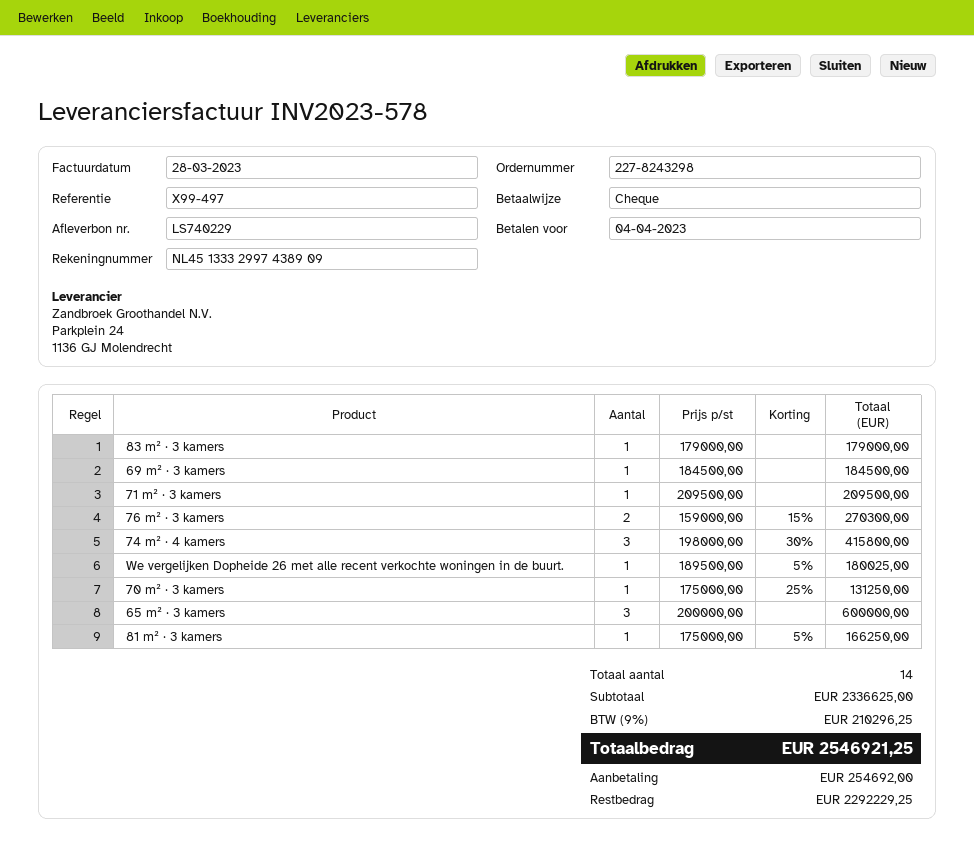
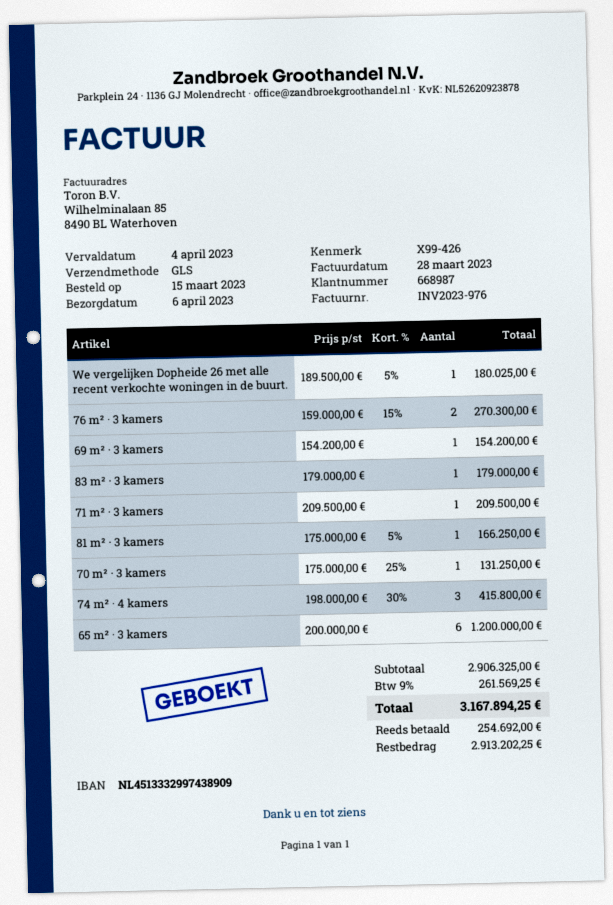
invoice number: INV2023-578 -> INV2023-976
reference: X99-497 -> X99-426
69 m² · 3 kamers: 1 x 184500.00 = 184500.00 -> 1 x 154200.00 = 154200.00
65 m² · 3 kamers: 3 x 200000.00 = 600000.00 -> 6 x 200000.00 = 1200000.00
subtotal: 2336625.00 -> 2906325.00
tax: 9% = 210296.25 -> 9% = 261569.25
total: 2546921.25 -> 3167894.25
balance: 2292229.25 -> 2913202.25

